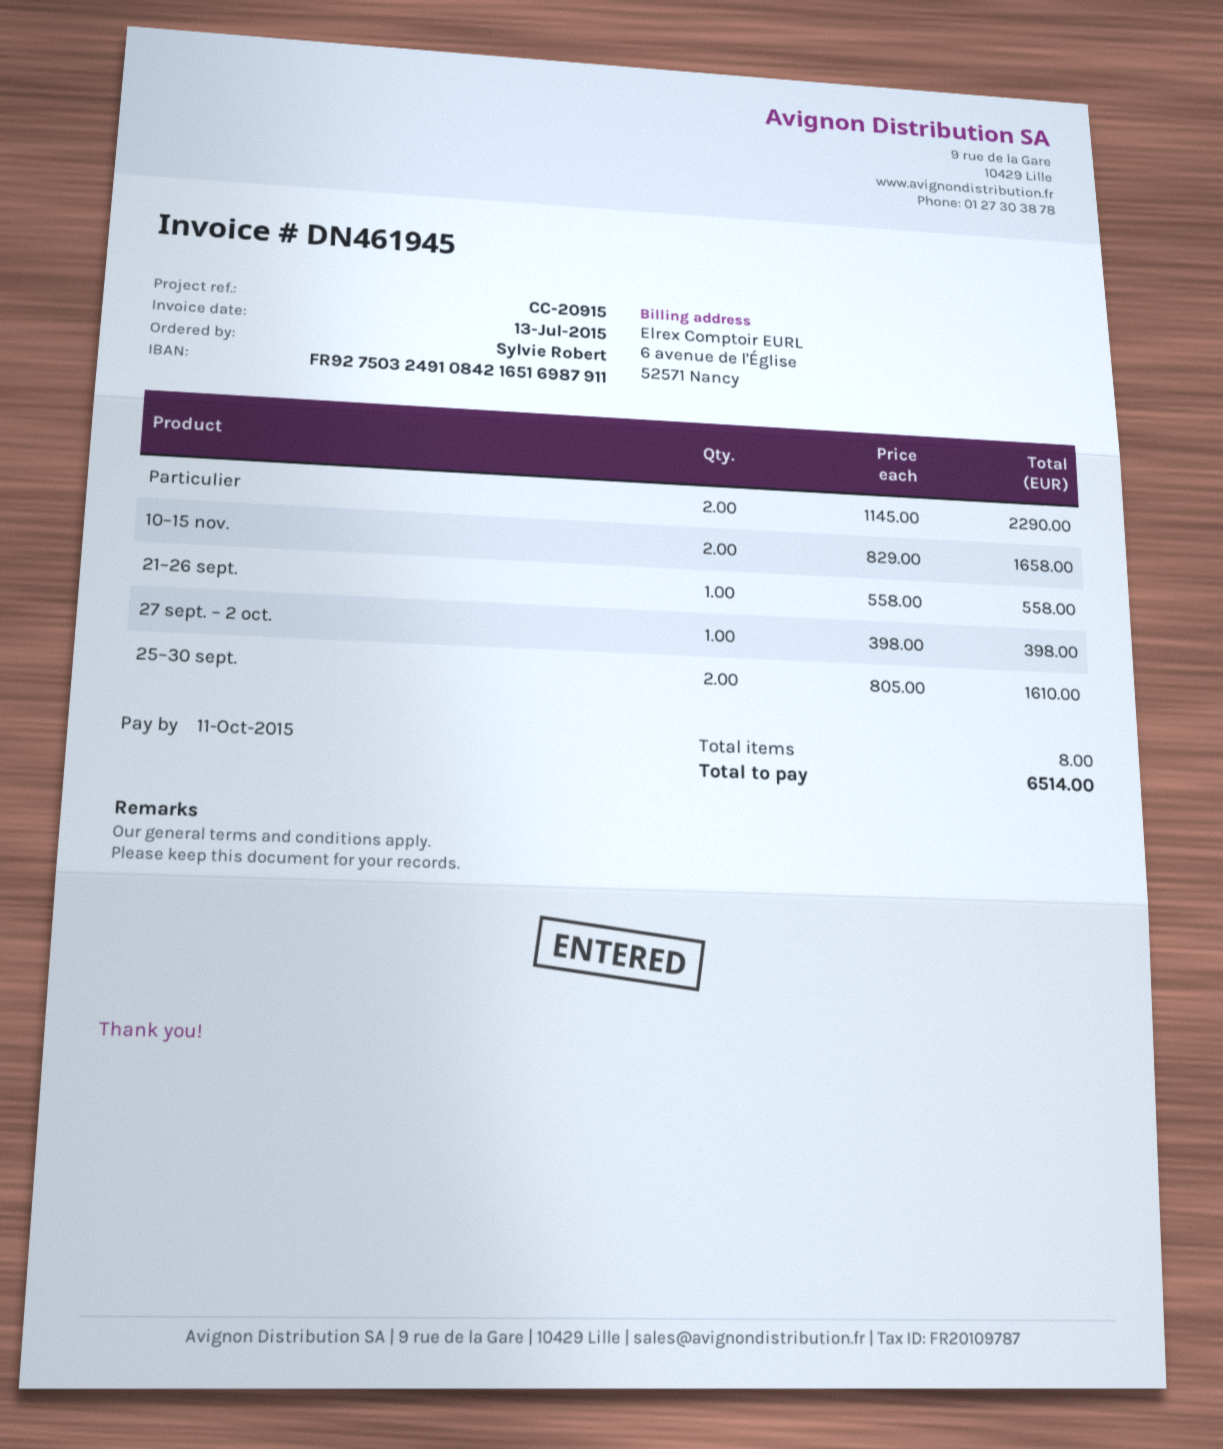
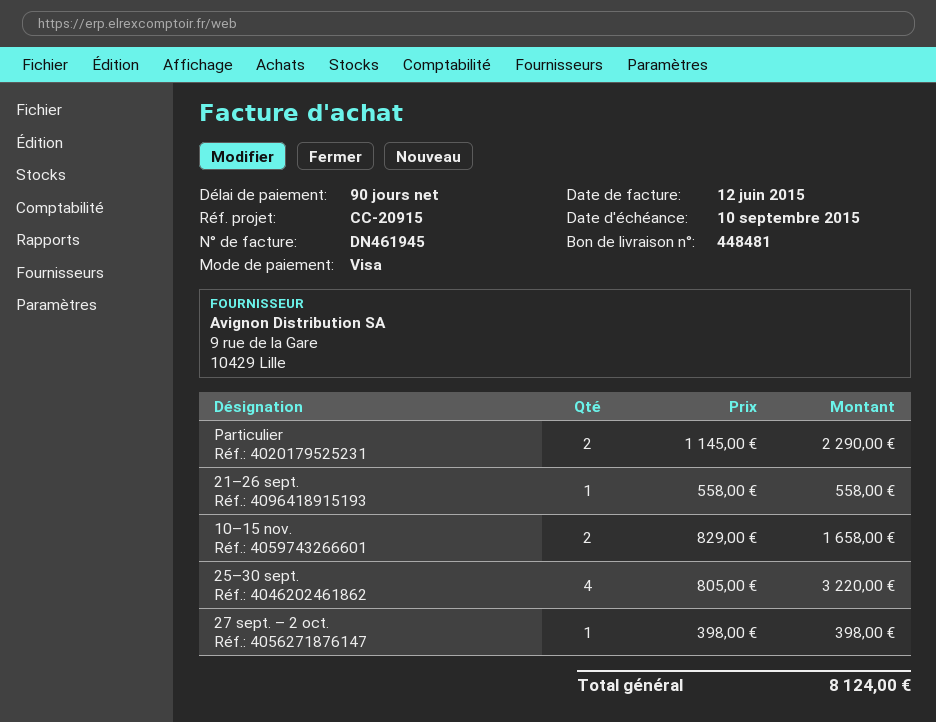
invoice date: 2015-07-13 -> 2015-06-12
due date: 2015-10-11 -> 2015-09-10
25–30 sept.: 2 x 805.00 = 1610.00 -> 4 x 805.00 = 3220.00
total: 6514.00 -> 8124.00

